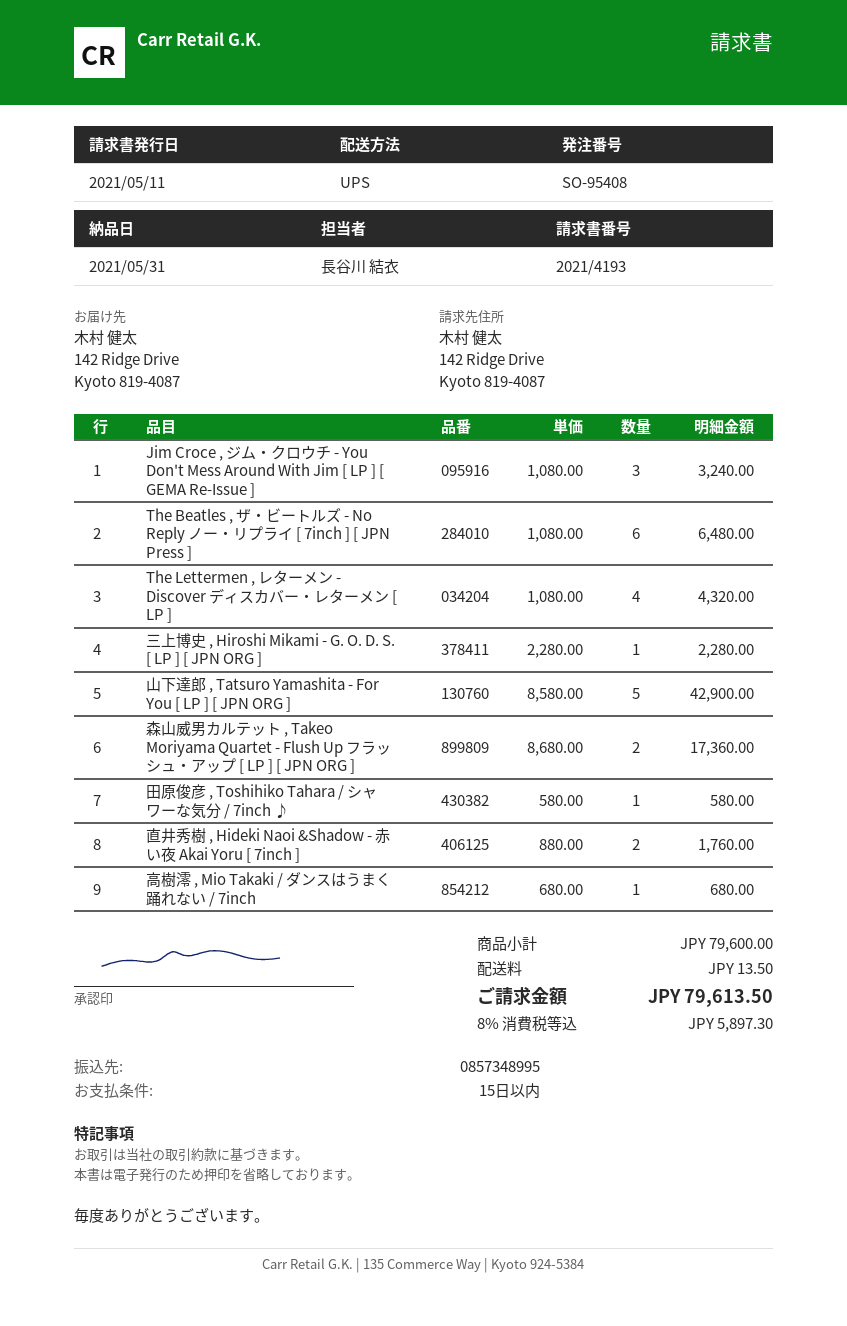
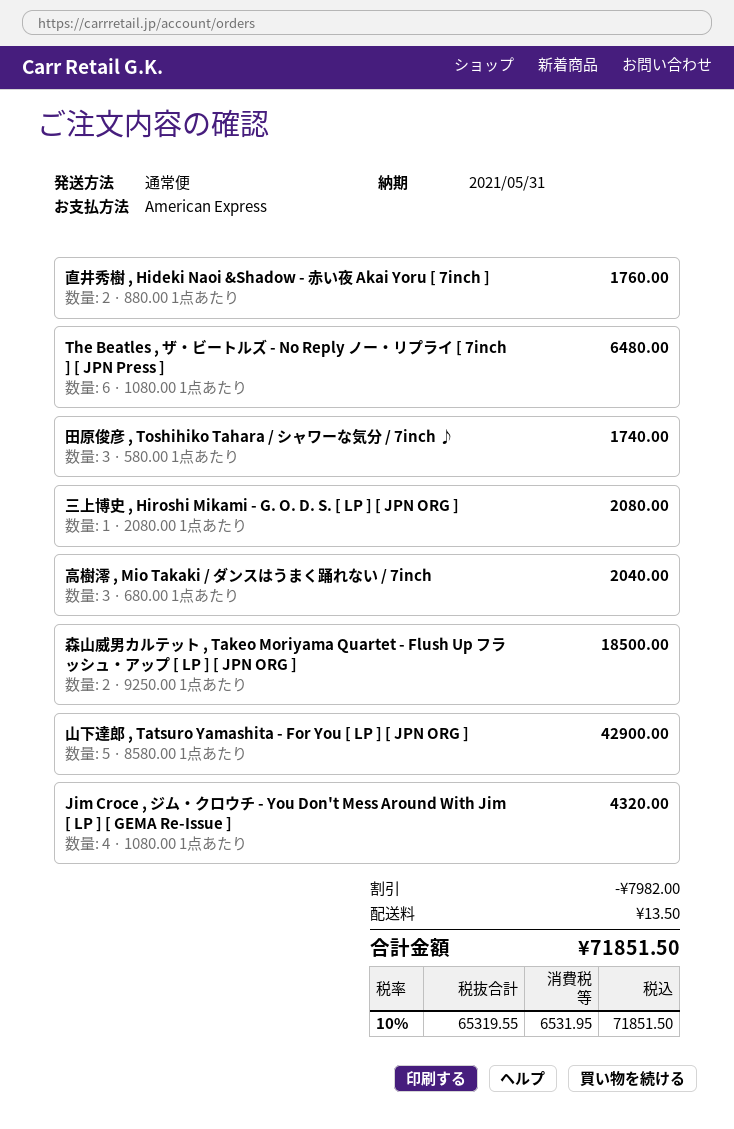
shipping method: UPS -> standard
Jim Croce , ジム・クロウチ - You Don't Mess Around With Jim [ LP ] [ GEMA Re-Issue ]: 3 x 1080.00 = 3240.00 -> 4 x 1080.00 = 4320.00
The Lettermen , レターメン - Discover ディスカバー・レターメン [ LP ]: 4 x 1080.00 = 4320.00 -> none
三上博史 , Hiroshi Mikami - G. O. D. S. [ LP ] [ JPN ORG ]: 1 x 2280.00 = 2280.00 -> 1 x 2080.00 = 2080.00
森山威男カルテット , Takeo Moriyama Quartet - Flush Up フラッシュ・アップ [ LP ] [ JPN ORG ]: 2 x 8680.00 = 17360.00 -> 2 x 9250.00 = 18500.00
田原俊彦 , Toshihiko Tahara / シャワーな気分 / 7inch ♪: 1 x 580.00 = 580.00 -> 3 x 580.00 = 1740.00
高樹澪 , Mio Takaki / ダンスはうまく踊れない / 7inch: 1 x 680.00 = 680.00 -> 3 x 680.00 = 2040.00
discount: none -> 7982.00
tax: 8% = 5897.30 -> 10% = 6531.95
total: 79613.50 -> 71851.50

